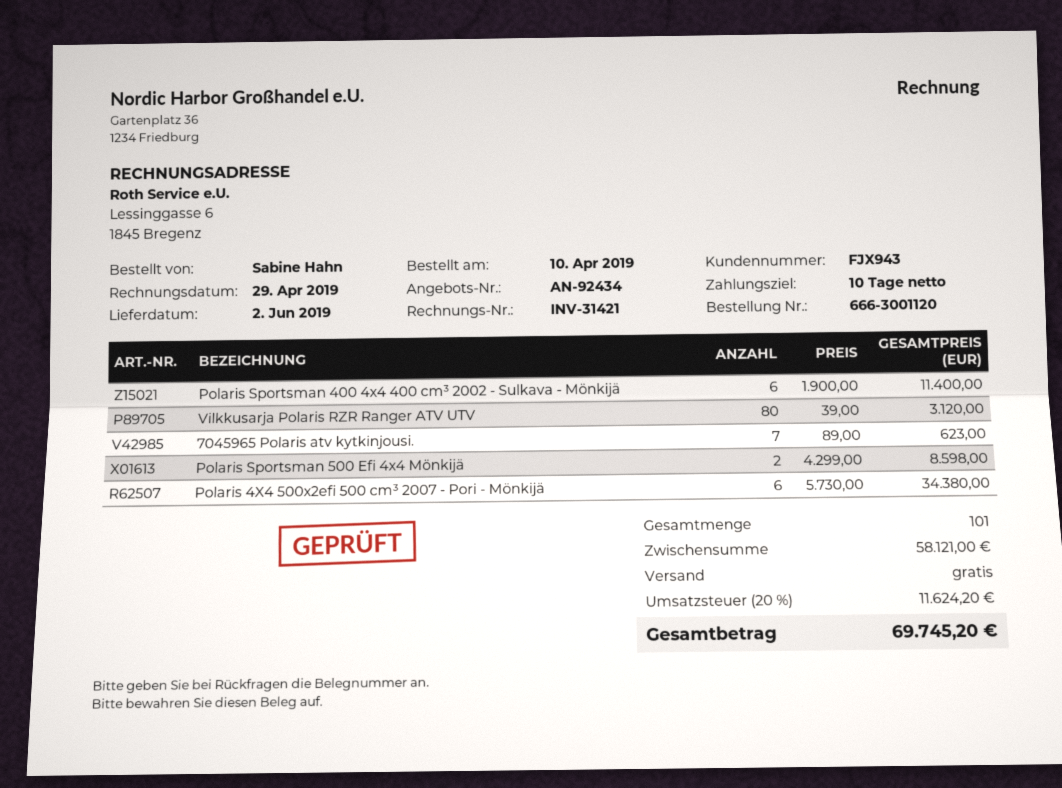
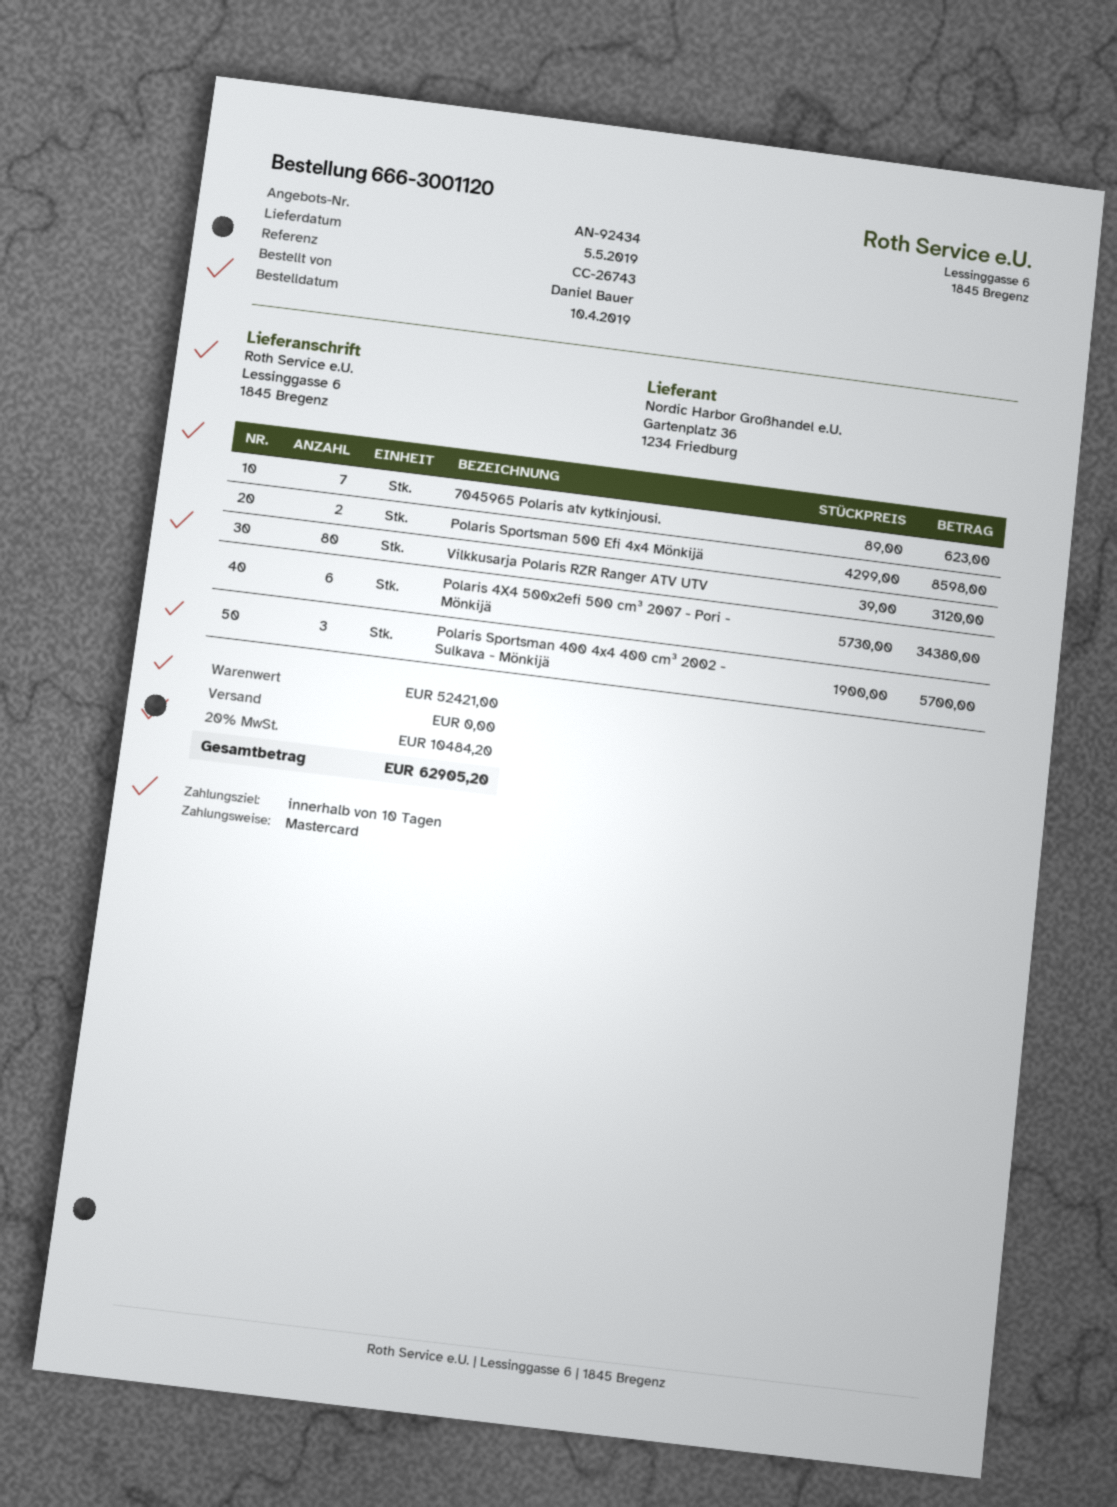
delivery date: 2019-06-02 -> 2019-05-05
ordered by: Sabine Hahn -> Daniel Bauer
Polaris Sportsman 400 4x4 400 cm³ 2002 - Sulkava - Mönkijä: 6 x 1900.00 = 11400.00 -> 3 x 1900.00 = 5700.00
subtotal: 58121.00 -> 52421.00
tax: 20% = 11624.20 -> 20% = 10484.20
total: 69745.20 -> 62905.20

